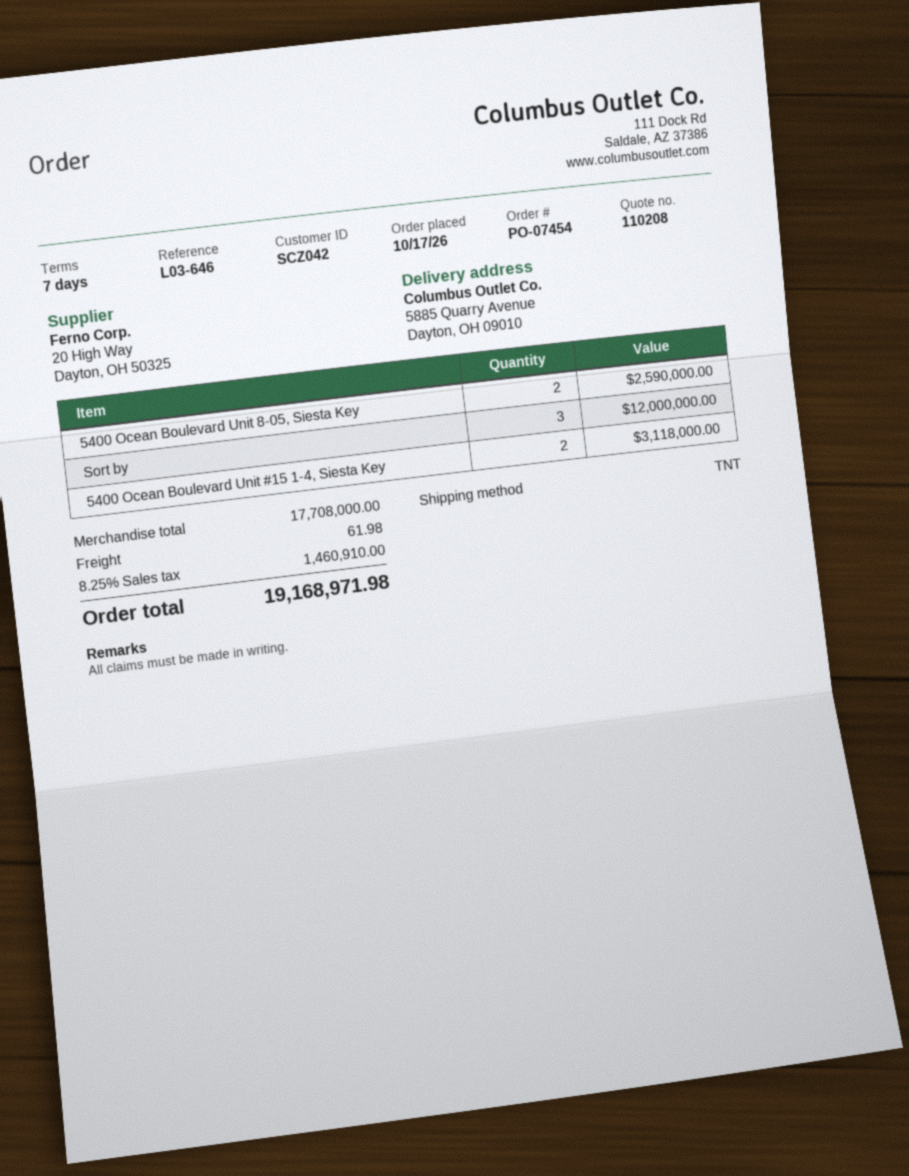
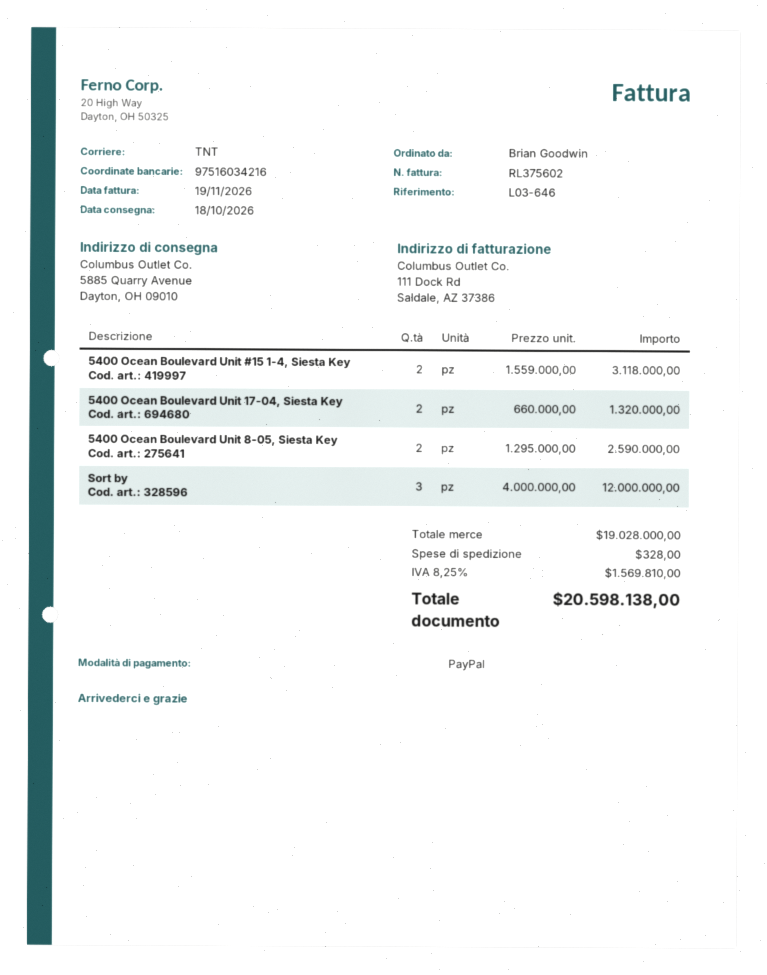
5400 Ocean Boulevard Unit 17-04, Siesta Key: none -> 2 for 1320000.00
subtotal: 17708000.00 -> 19028000.00
shipping: 61.98 -> 328.00
tax: 8.25% = 1460910.00 -> 8.25% = 1569810.00
total: 19168971.98 -> 20598138.00

